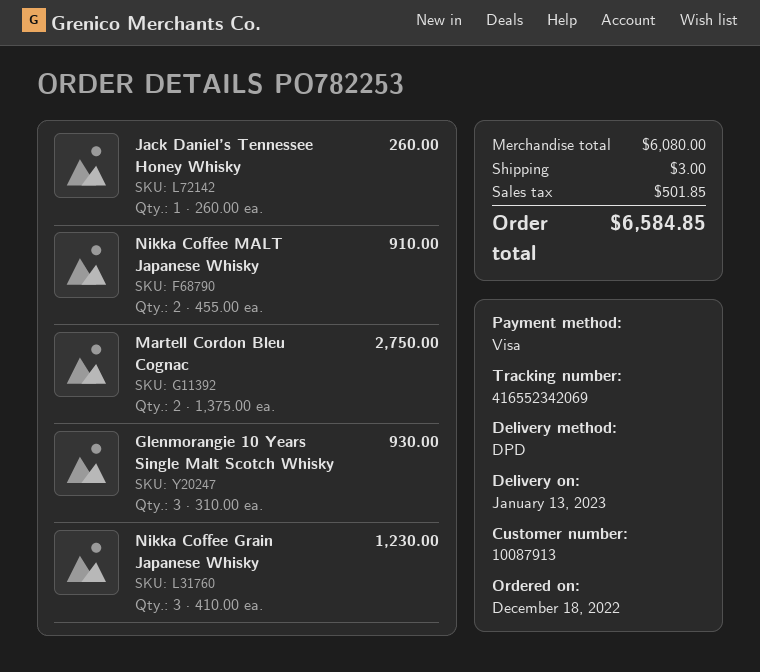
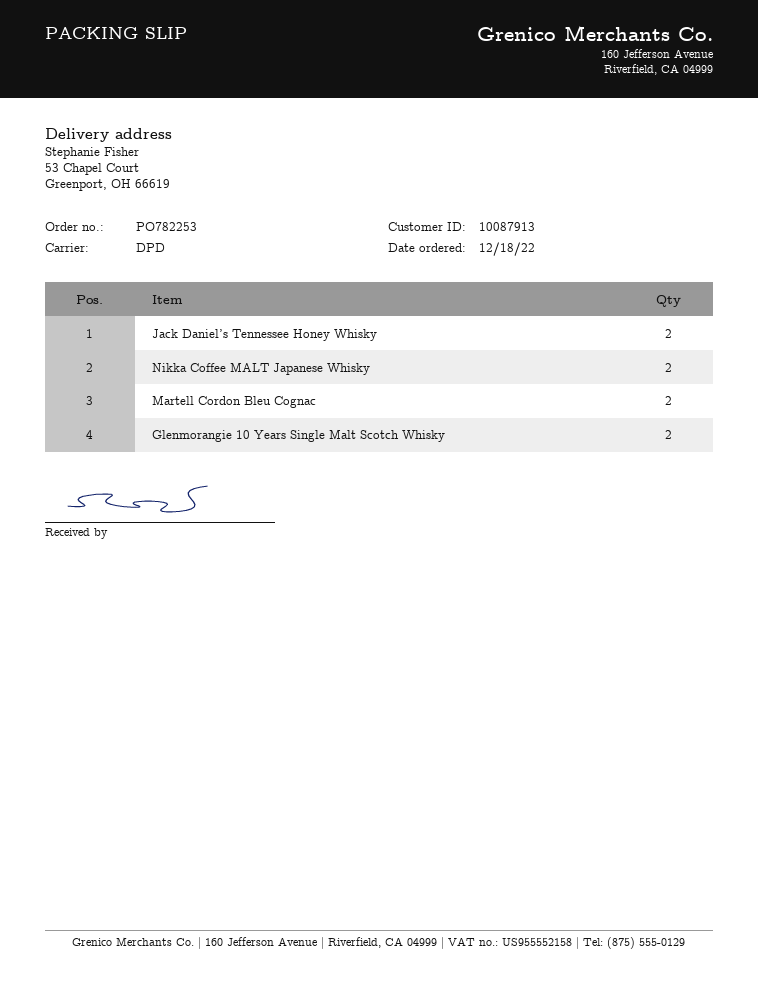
Jack Daniel’s Tennessee Honey Whisky: 1 -> 2
Glenmorangie 10 Years Single Malt Scotch Whisky: 3 -> 2
Nikka Coffee Grain Japanese Whisky: 3 -> none

